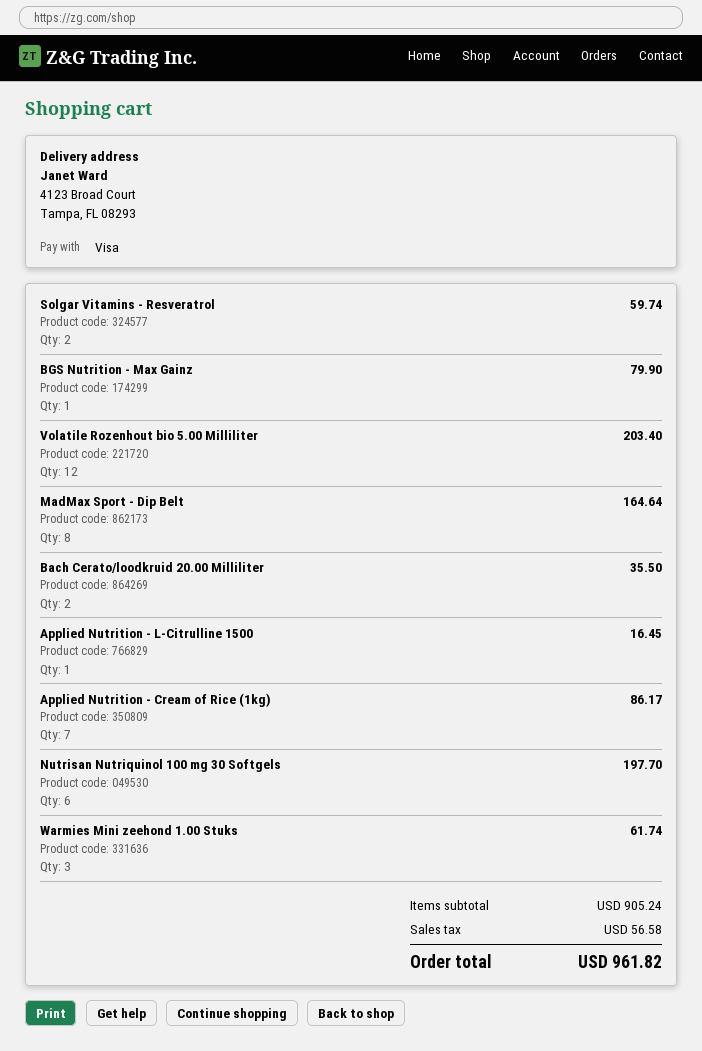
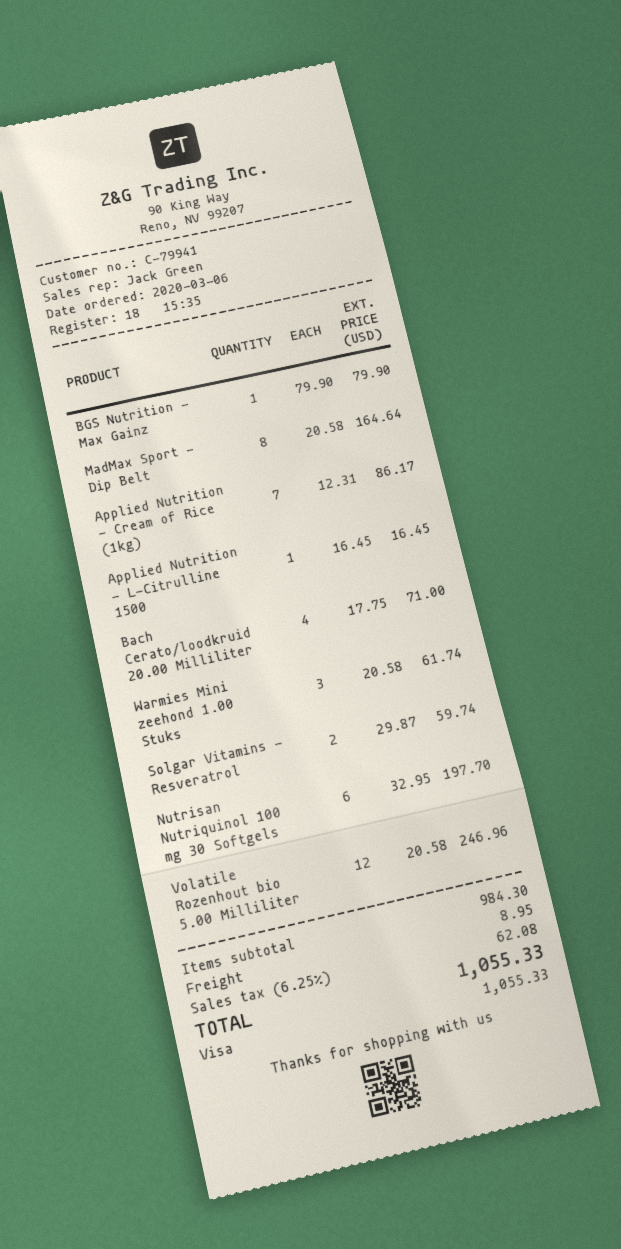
Volatile Rozenhout bio 5.00 Milliliter: 12 for 203.40 -> 12 for 246.96
Bach Cerato/loodkruid 20.00 Milliliter: 2 for 35.50 -> 4 for 71.00
subtotal: 905.24 -> 984.30
shipping: none -> 8.95
tax: 56.58 -> 62.08
total: 961.82 -> 1055.33

